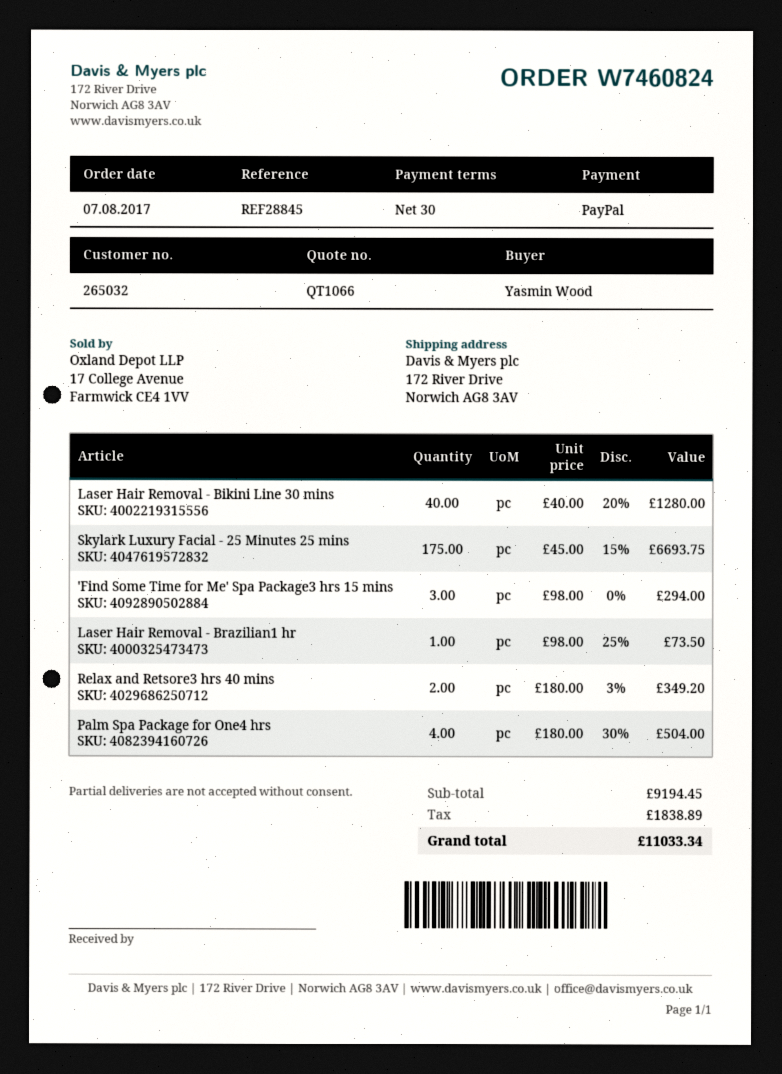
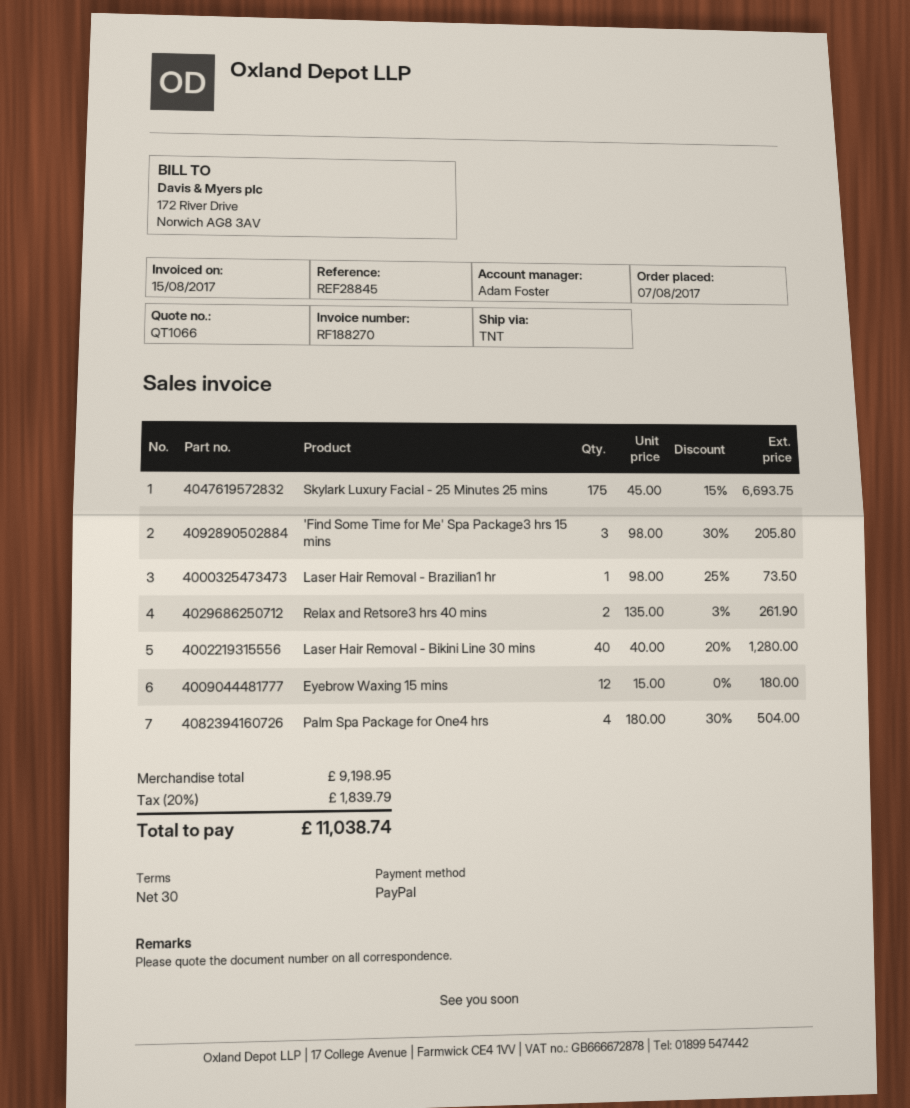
'Find Some Time for Me' Spa Package3 hrs 15 mins: 3 x 98.00 = 294.00 -> 3 x 98.00 - 30% = 205.80
Relax and Retsore3 hrs 40 mins: 2 x 180.00 - 3% = 349.20 -> 2 x 135.00 - 3% = 261.90
Eyebrow Waxing 15 mins: none -> 12 x 15.00 = 180.00
subtotal: 9194.45 -> 9198.95
tax: 1838.89 -> 1839.79
total: 11033.34 -> 11038.74

